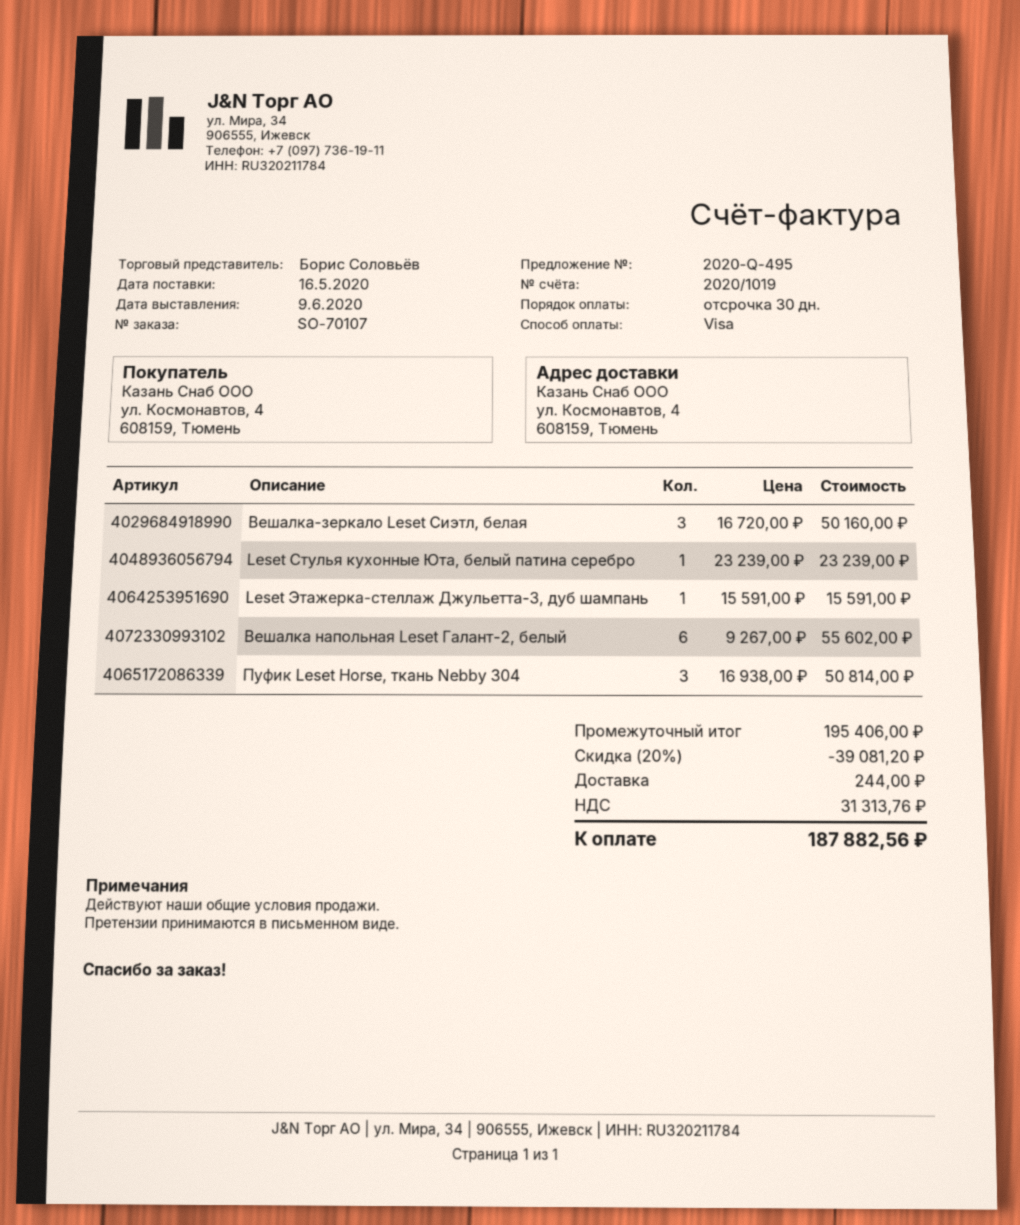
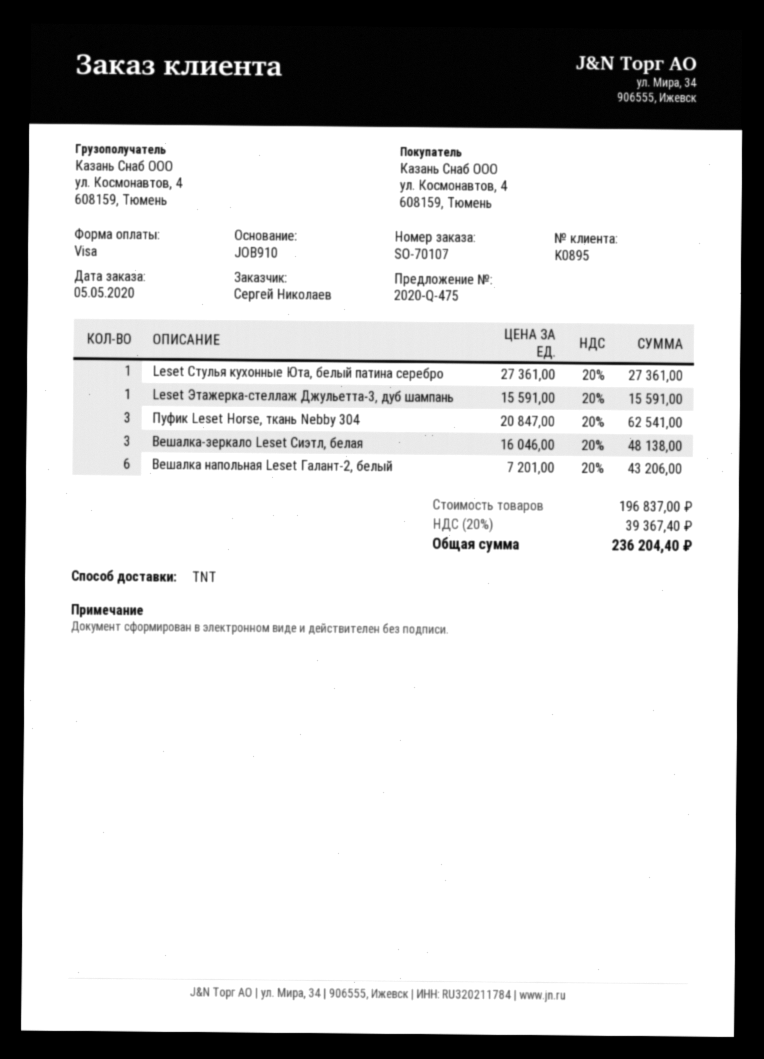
quote number: 2020-Q-495 -> 2020-Q-475
Вешалка-зеркало Leset Сиэтл, белая: 3 x 16720.00 = 50160.00 -> 3 x 16046.00 = 48138.00
Leset Стулья кухонные Юта, белый патина серебро: 1 x 23239.00 = 23239.00 -> 1 x 27361.00 = 27361.00
Вешалка напольная Leset Галант-2, белый: 6 x 9267.00 = 55602.00 -> 6 x 7201.00 = 43206.00
Пуфик Leset Horse, ткань Nebby 304: 3 x 16938.00 = 50814.00 -> 3 x 20847.00 = 62541.00
subtotal: 195406.00 -> 196837.00
discount: 20% = 39081.20 -> none
shipping: 244.00 -> none
tax: 31313.76 -> 39367.40
total: 187882.56 -> 236204.40

